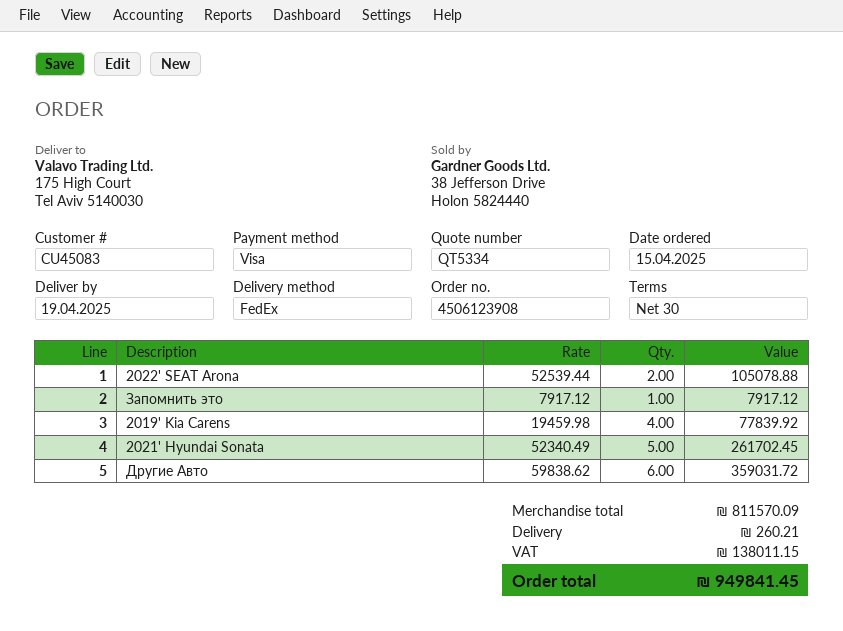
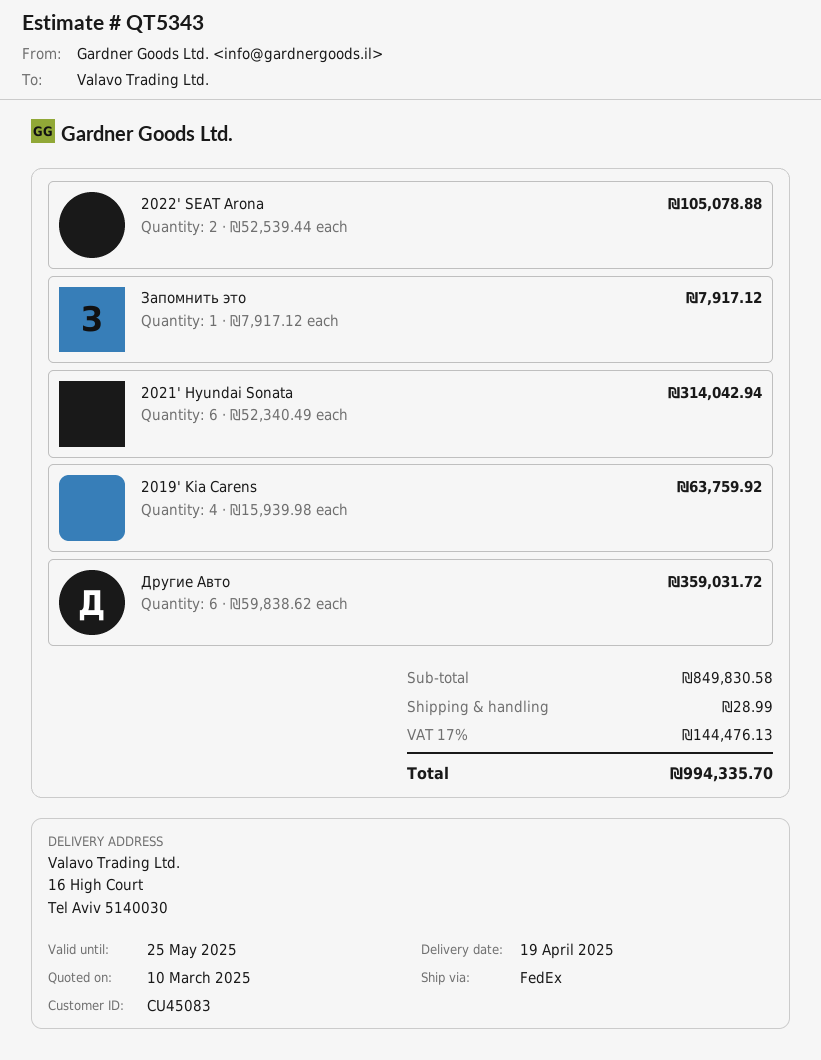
quote number: QT5334 -> QT5343
ship to: 175 High Court, Tel Aviv 5140030 -> 16 High Court, Tel Aviv 5140030
2019' Kia Carens: 4 x 19459.98 = 77839.92 -> 4 x 15939.98 = 63759.92
2021' Hyundai Sonata: 5 x 52340.49 = 261702.45 -> 6 x 52340.49 = 314042.94
subtotal: 811570.09 -> 849830.58
shipping: 260.21 -> 28.99
tax: 138011.15 -> 144476.13
total: 949841.45 -> 994335.70

